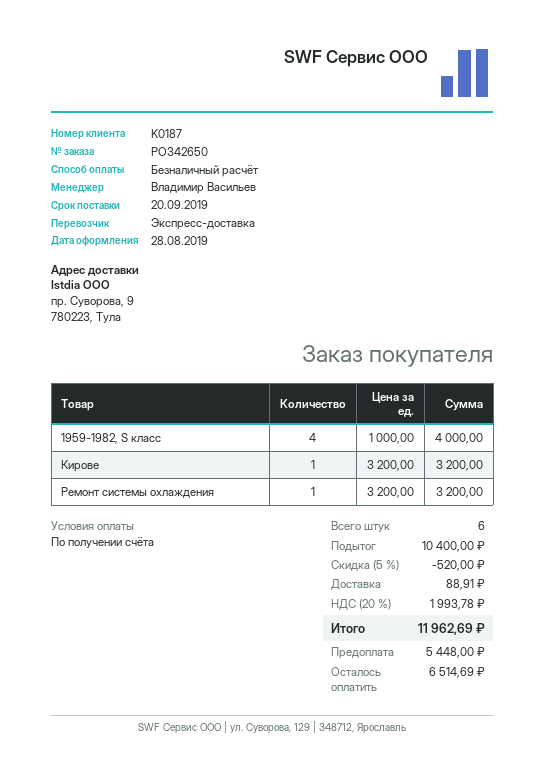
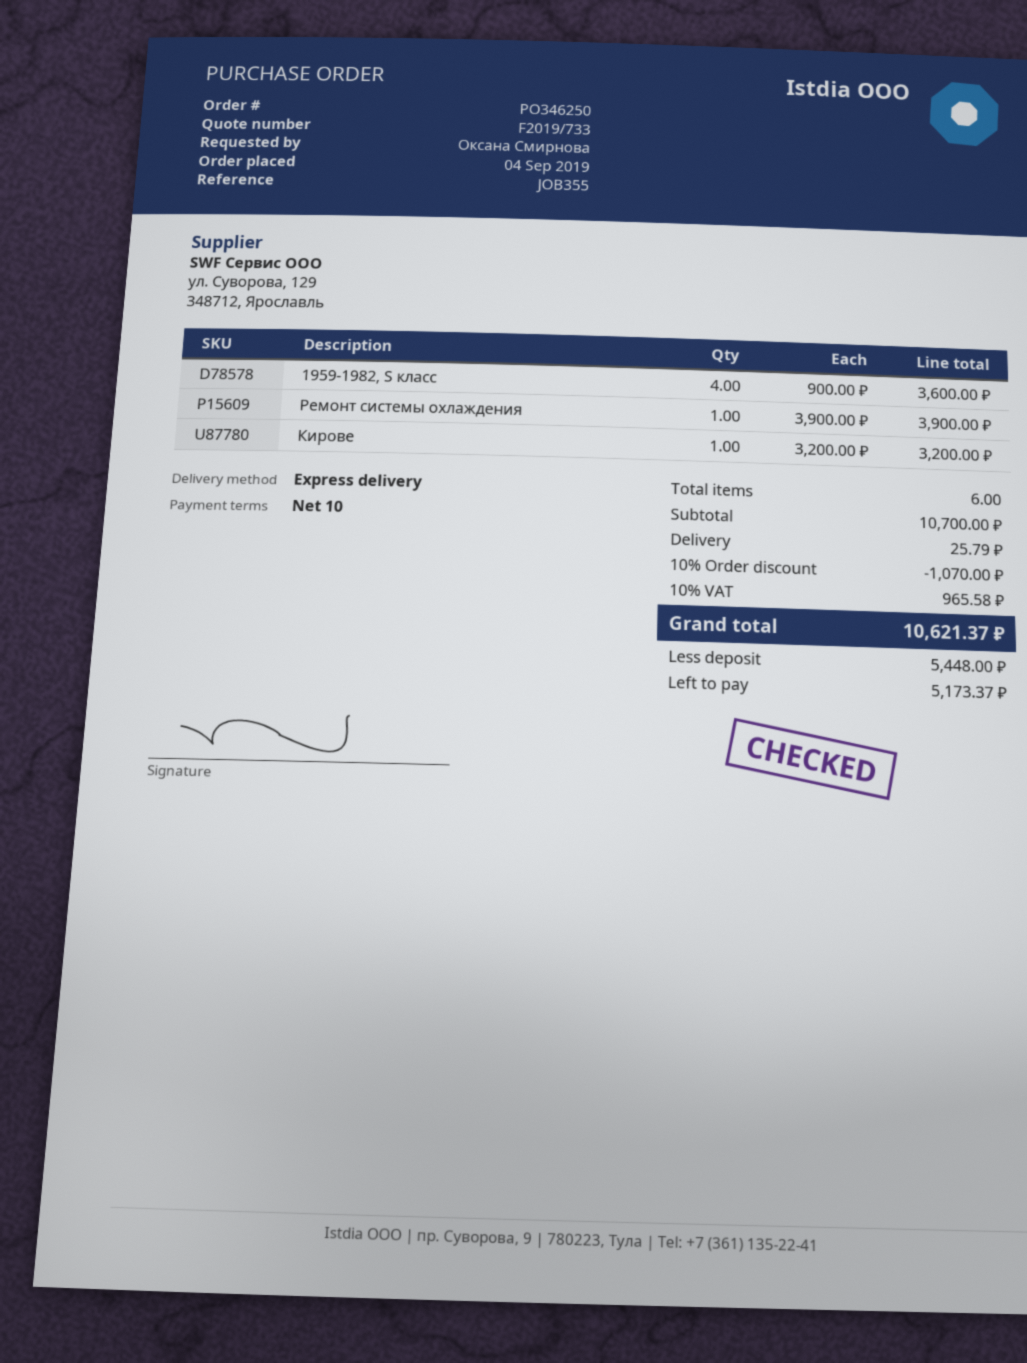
order number: PO342650 -> PO346250
order date: 2019-08-28 -> 2019-09-04
payment terms: on receipt -> 10 days
1959-1982, S класс: 4 x 1000.00 = 4000.00 -> 4 x 900.00 = 3600.00
Ремонт системы охлаждения: 1 x 3200.00 = 3200.00 -> 1 x 3900.00 = 3900.00
subtotal: 10400.00 -> 10700.00
discount: 5% = 520.00 -> 10% = 1070.00
shipping: 88.91 -> 25.79
tax: 20% = 1993.78 -> 10% = 965.58
total: 11962.69 -> 10621.37
balance: 6514.69 -> 5173.37

